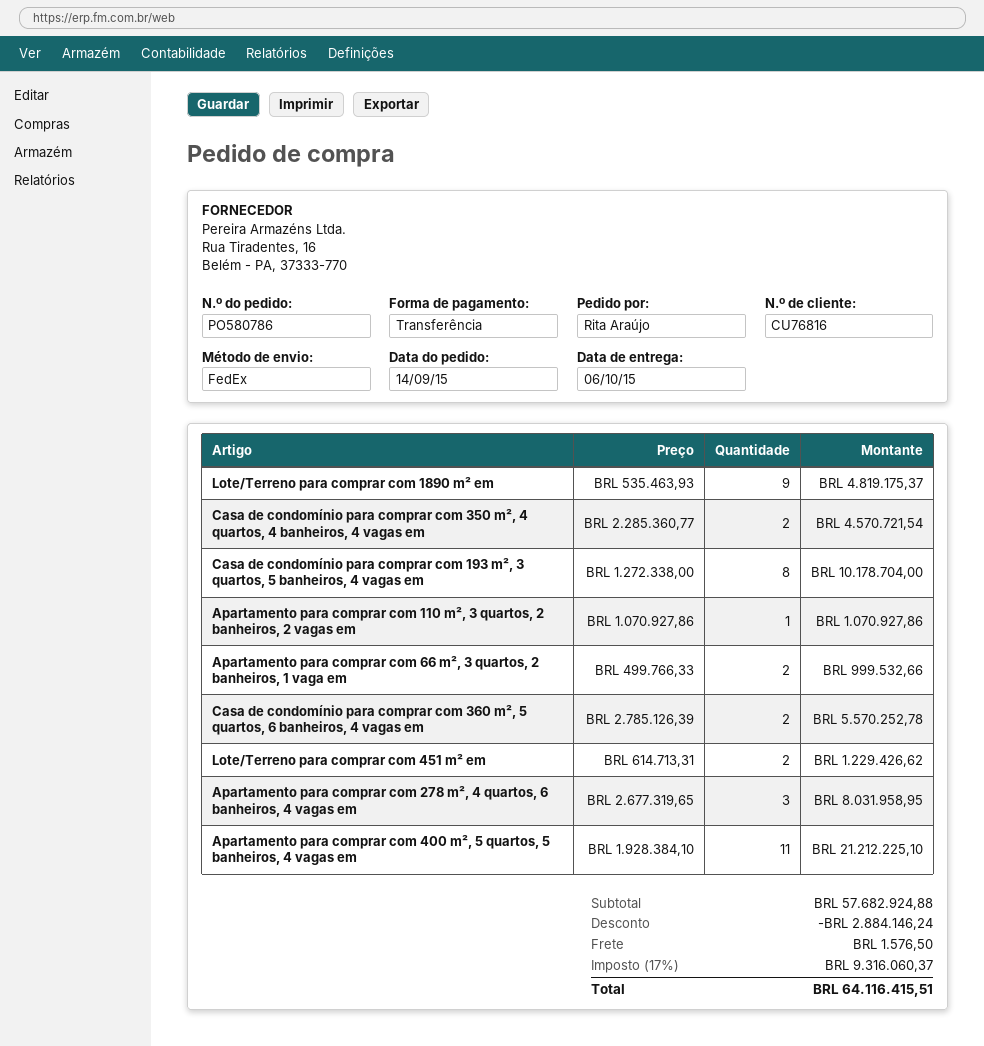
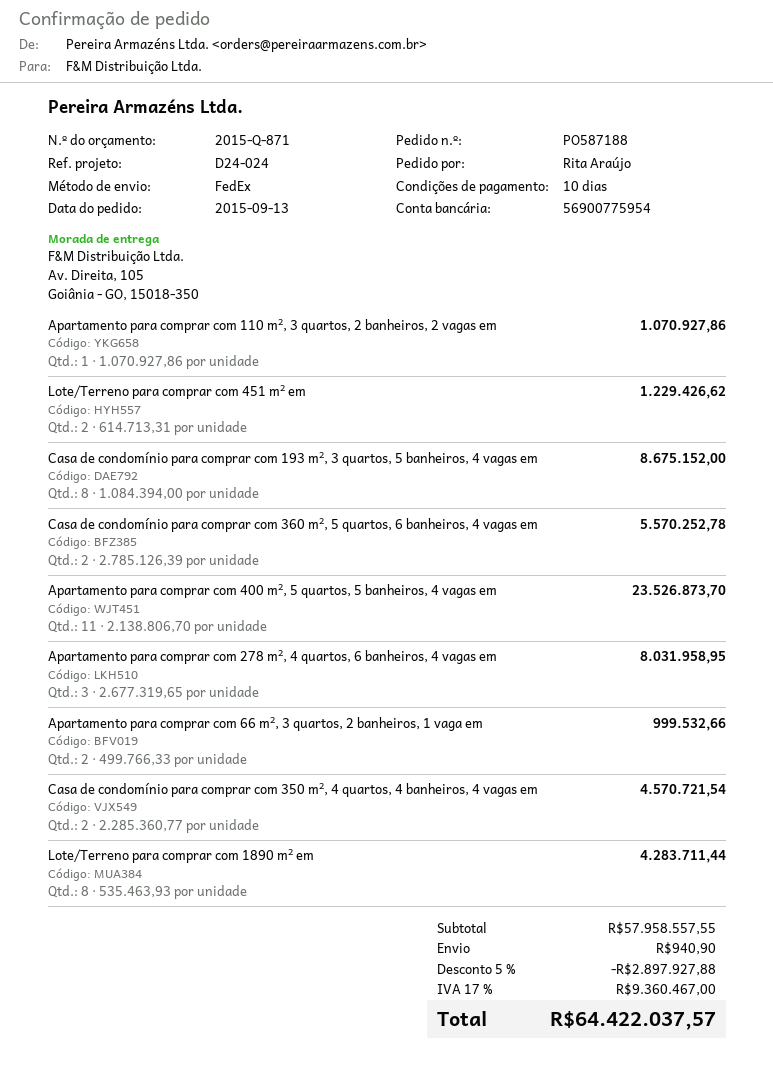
order number: PO580786 -> PO587188
order date: 2015-09-14 -> 2015-09-13
Lote/Terreno para comprar com 1890 m² em: 9 x 535463.93 = 4819175.37 -> 8 x 535463.93 = 4283711.44
Casa de condomínio para comprar com 193 m², 3 quartos, 5 banheiros, 4 vagas em: 8 x 1272338.00 = 10178704.00 -> 8 x 1084394.00 = 8675152.00
Apartamento para comprar com 400 m², 5 quartos, 5 banheiros, 4 vagas em: 11 x 1928384.10 = 21212225.10 -> 11 x 2138806.70 = 23526873.70
subtotal: 57682924.88 -> 57958557.55
discount: 2884146.24 -> 2897927.88
shipping: 1576.50 -> 940.90
tax: 17% = 9316060.37 -> 17% = 9360467.00
total: 64116415.51 -> 64422037.57

